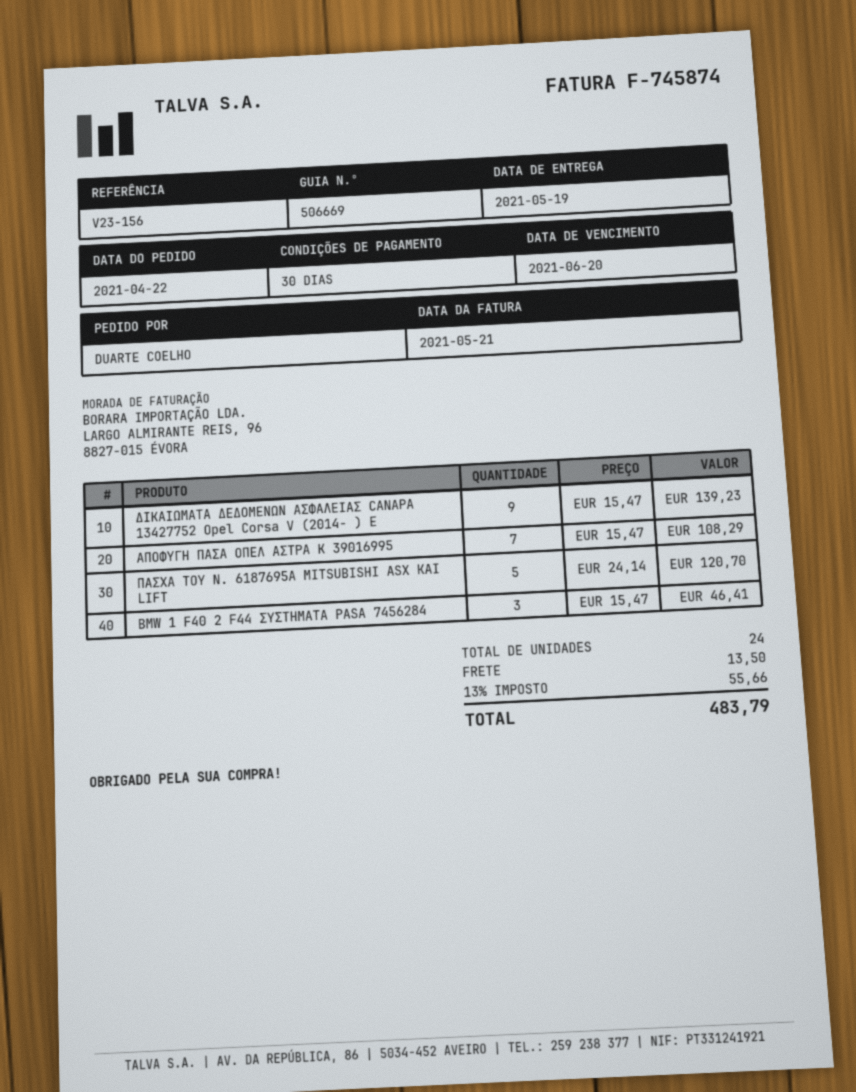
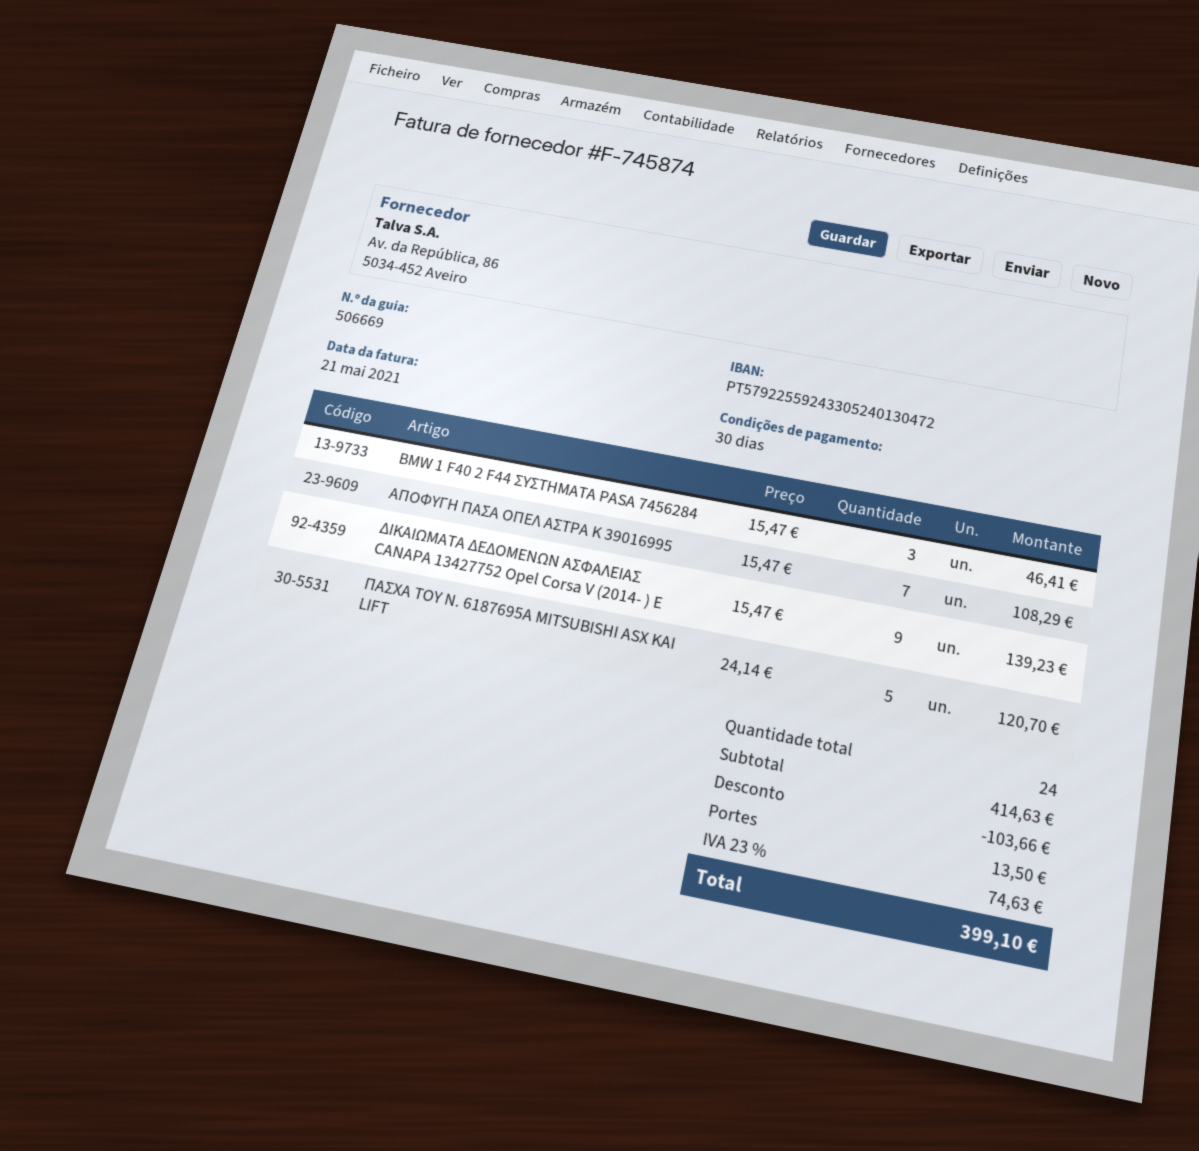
discount: none -> 103.66
tax: 13% = 55.66 -> 23% = 74.63
total: 483.79 -> 399.10

